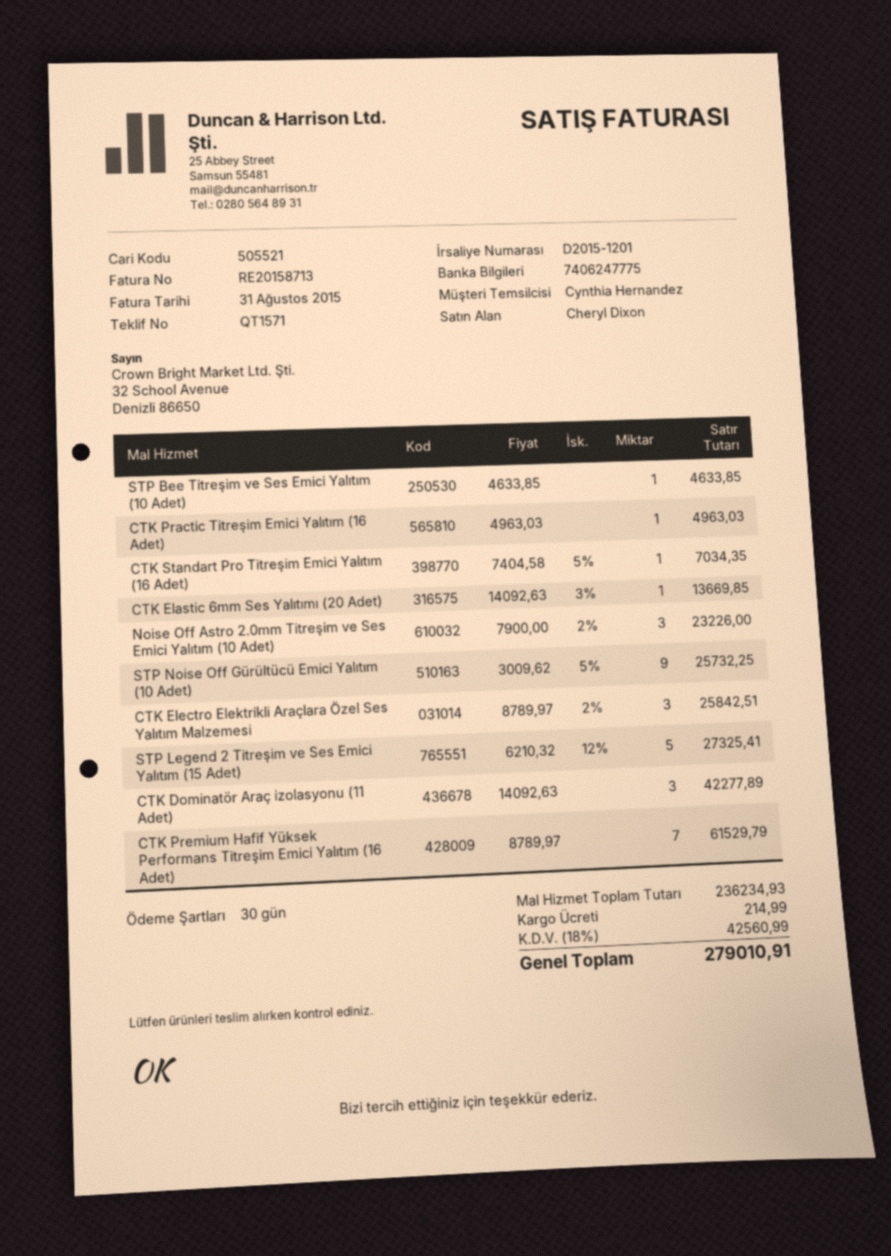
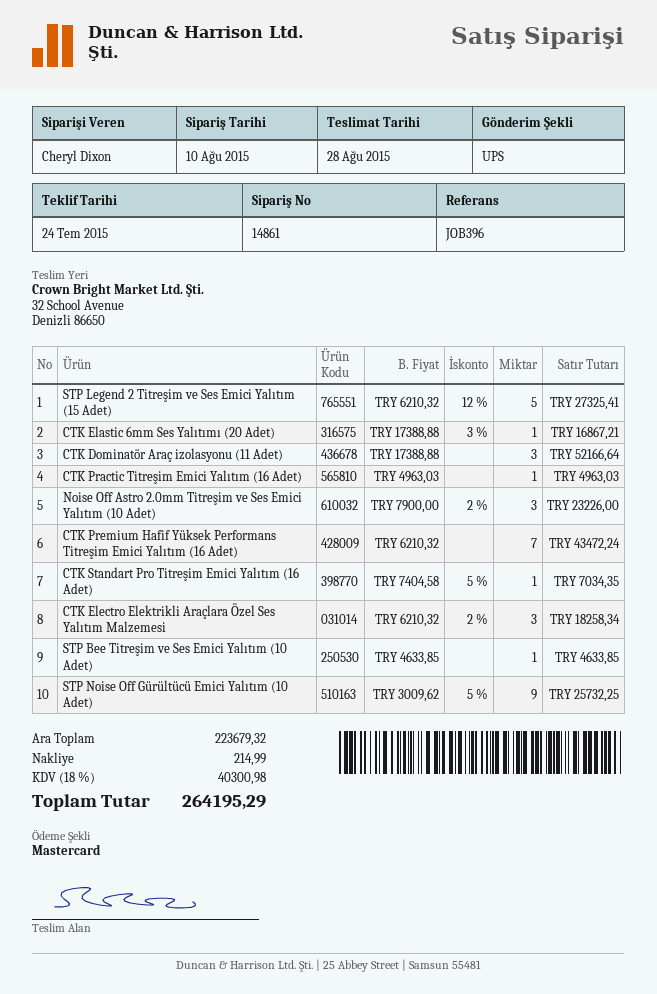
CTK Elastic 6mm Ses Yalıtımı (20 Adet): 1 x 14092.63 - 3% = 13669.85 -> 1 x 17388.88 - 3% = 16867.21
CTK Electro Elektrikli Araçlara Özel Ses Yalıtım Malzemesi: 3 x 8789.97 - 2% = 25842.51 -> 3 x 6210.32 - 2% = 18258.34
CTK Dominatör Araç izolasyonu (11 Adet): 3 x 14092.63 = 42277.89 -> 3 x 17388.88 = 52166.64
CTK Premium Hafif Yüksek Performans Titreşim Emici Yalıtım (16 Adet): 7 x 8789.97 = 61529.79 -> 7 x 6210.32 = 43472.24
subtotal: 236234.93 -> 223679.32
tax: 18% = 42560.99 -> 18% = 40300.98
total: 279010.91 -> 264195.29

